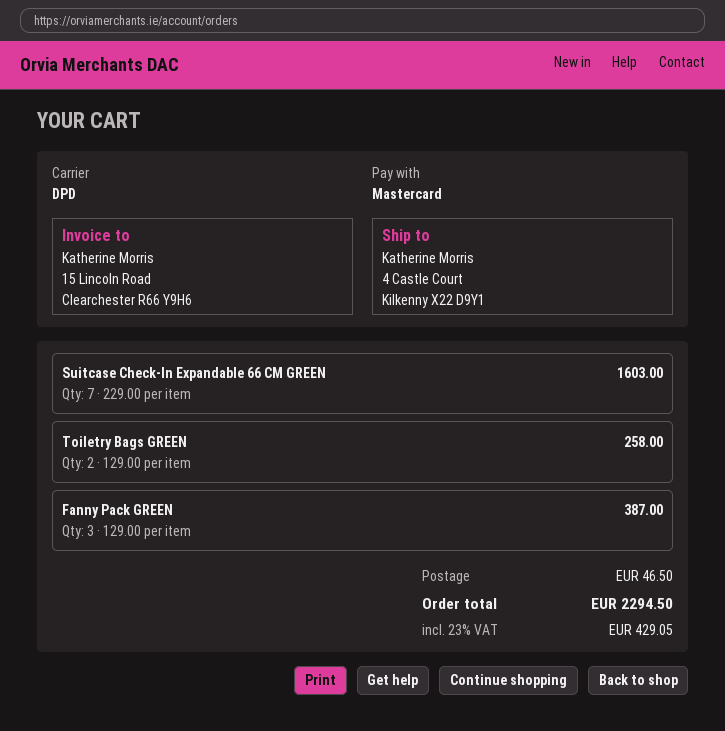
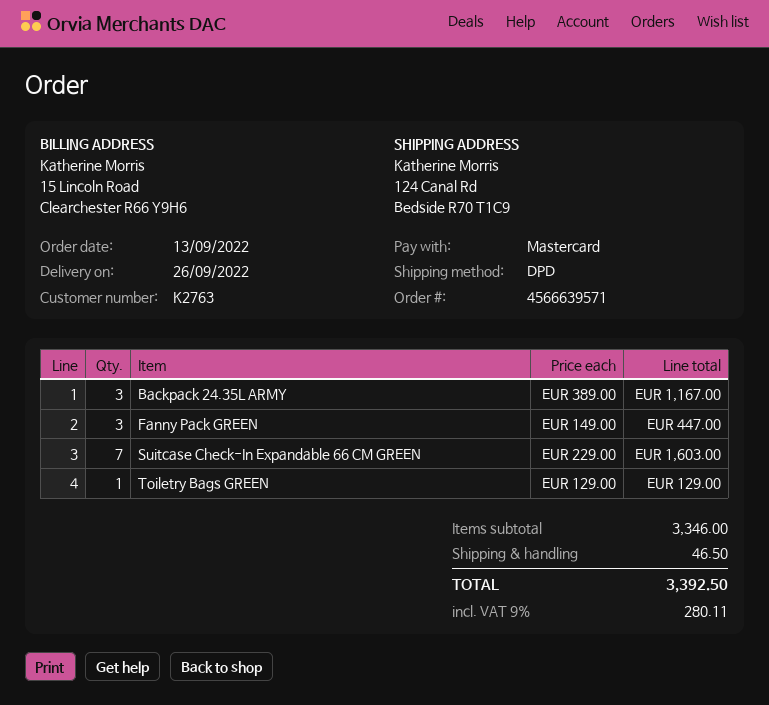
ship to: 4 Castle Court, Kilkenny X22 D9Y1 -> 124 Canal Rd, Bedside R70 T1C9
Toiletry Bags GREEN: 2 x 129.00 = 258.00 -> 1 x 129.00 = 129.00
Fanny Pack GREEN: 3 x 129.00 = 387.00 -> 3 x 149.00 = 447.00
Backpack 24.35L ARMY: none -> 3 x 389.00 = 1167.00
tax: 23% = 429.05 -> 9% = 280.11
total: 2294.50 -> 3392.50

